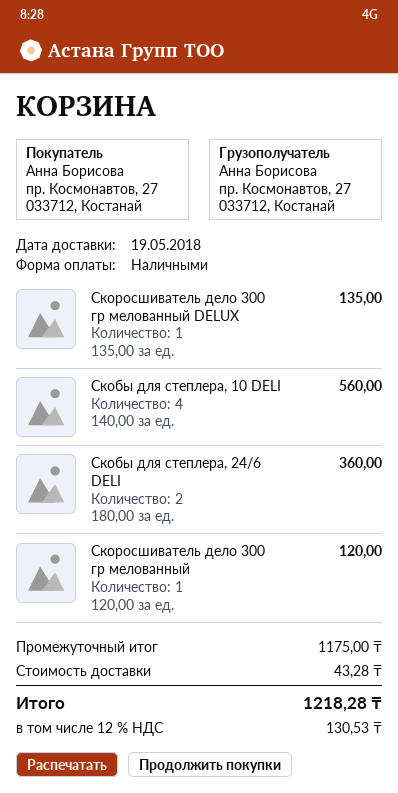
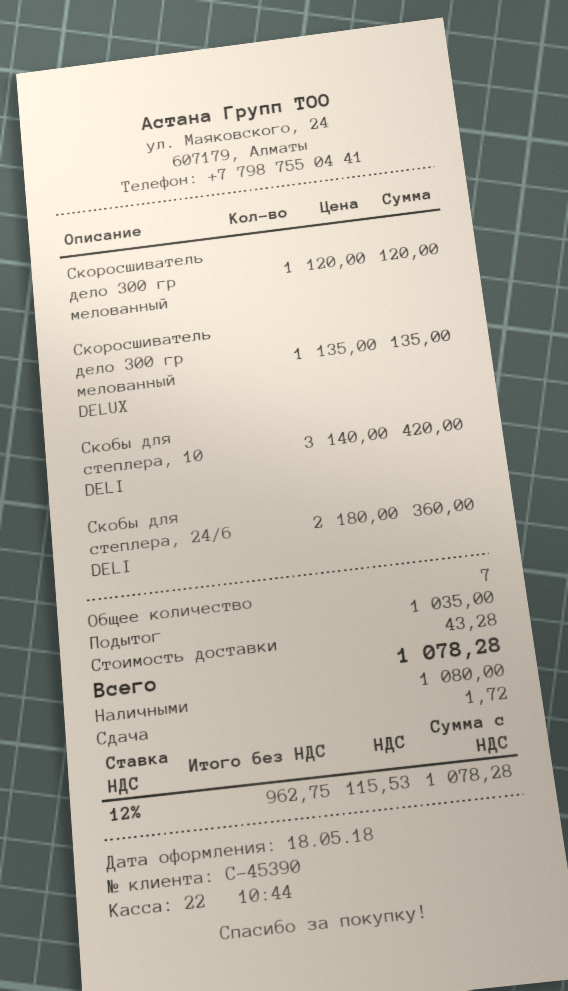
Скобы для степлера, 10 DELI: 4 x 140.00 = 560.00 -> 3 x 140.00 = 420.00
subtotal: 1175.00 -> 1035.00
tax: 12% = 130.53 -> 12% = 115.53
total: 1218.28 -> 1078.28

